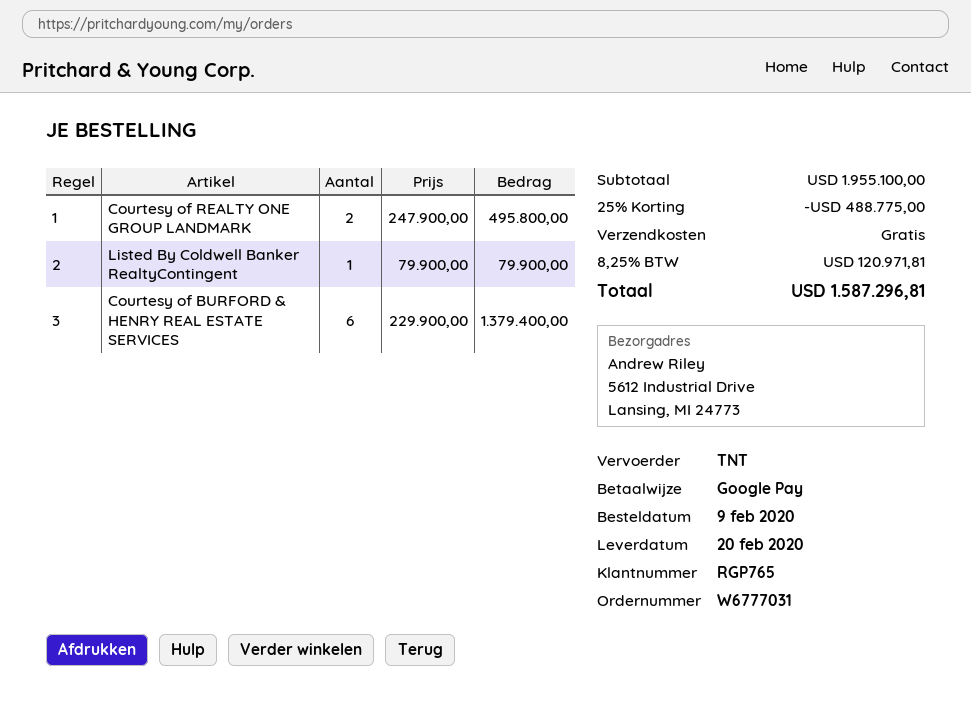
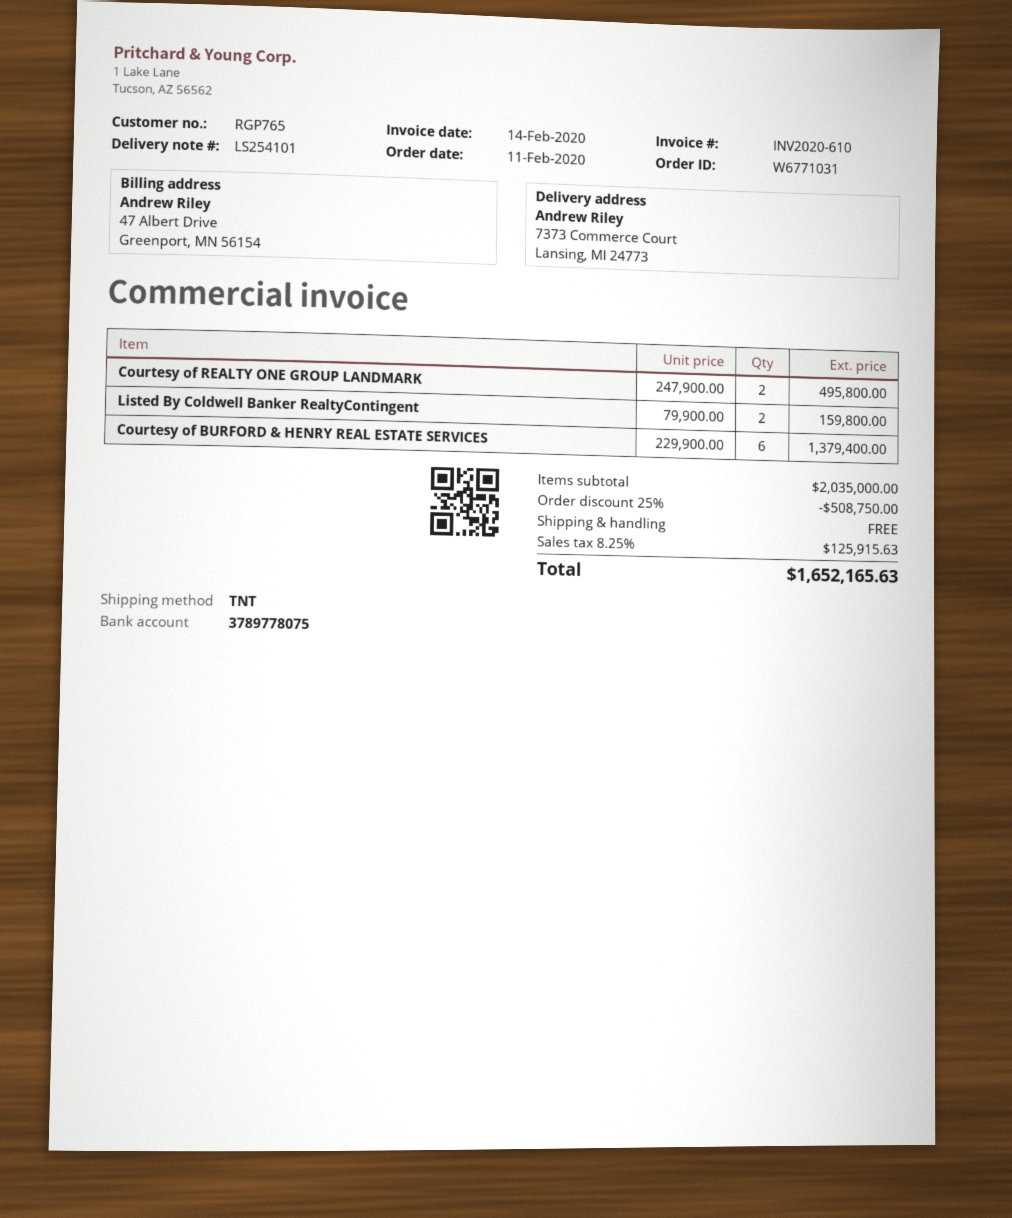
order number: W6777031 -> W6771031
order date: 2020-02-09 -> 2020-02-11
ship to: 5612 Industrial Drive, Lansing, MI 24773 -> 7373 Commerce Court, Lansing, MI 24773
Listed By Coldwell Banker RealtyContingent: 1 x 79900.00 = 79900.00 -> 2 x 79900.00 = 159800.00
subtotal: 1955100.00 -> 2035000.00
discount: 25% = 488775.00 -> 25% = 508750.00
tax: 8.25% = 120971.81 -> 8.25% = 125915.63
total: 1587296.81 -> 1652165.63

